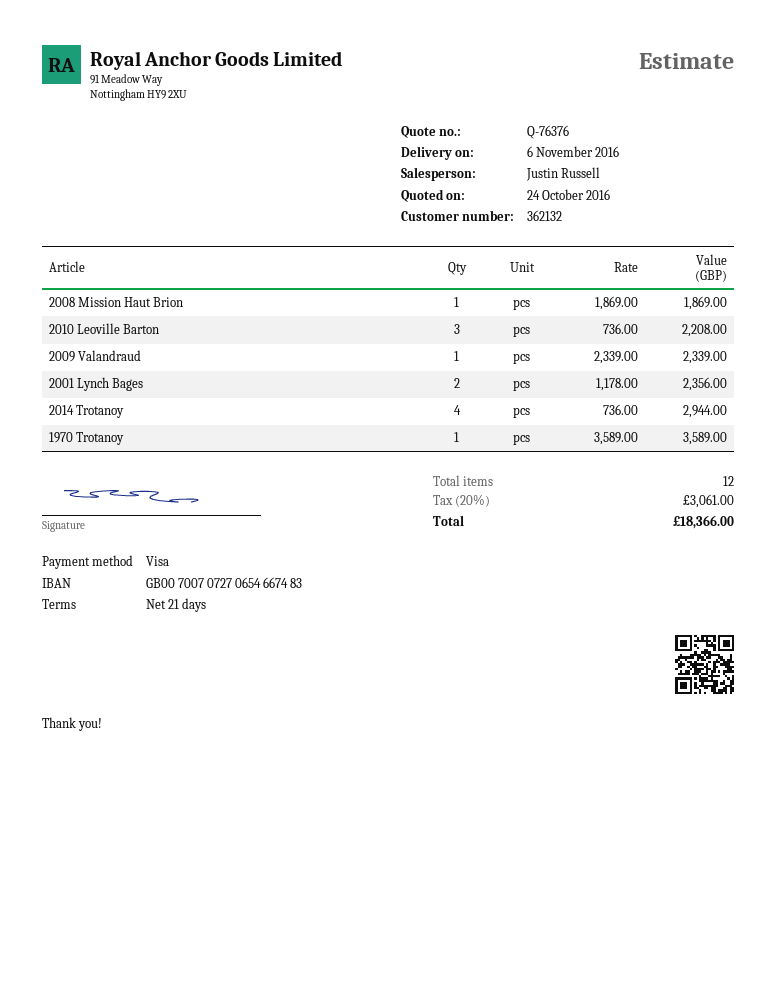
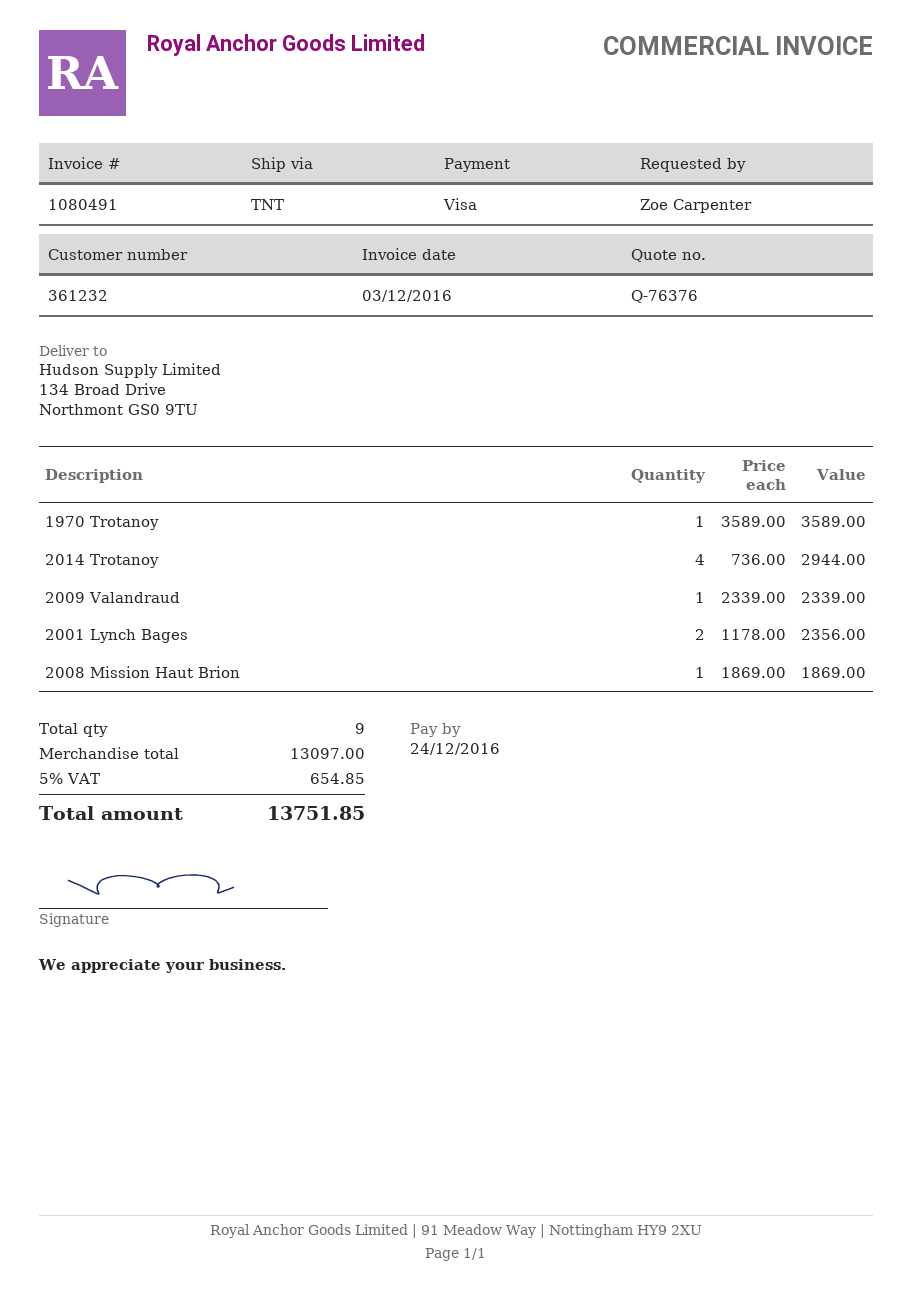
customer number: 362132 -> 361232
2010 Leoville Barton: 3 x 736.00 = 2208.00 -> none
total quantity: 12 -> 9
tax: 20% = 3061.00 -> 5% = 654.85
total: 18366.00 -> 13751.85

